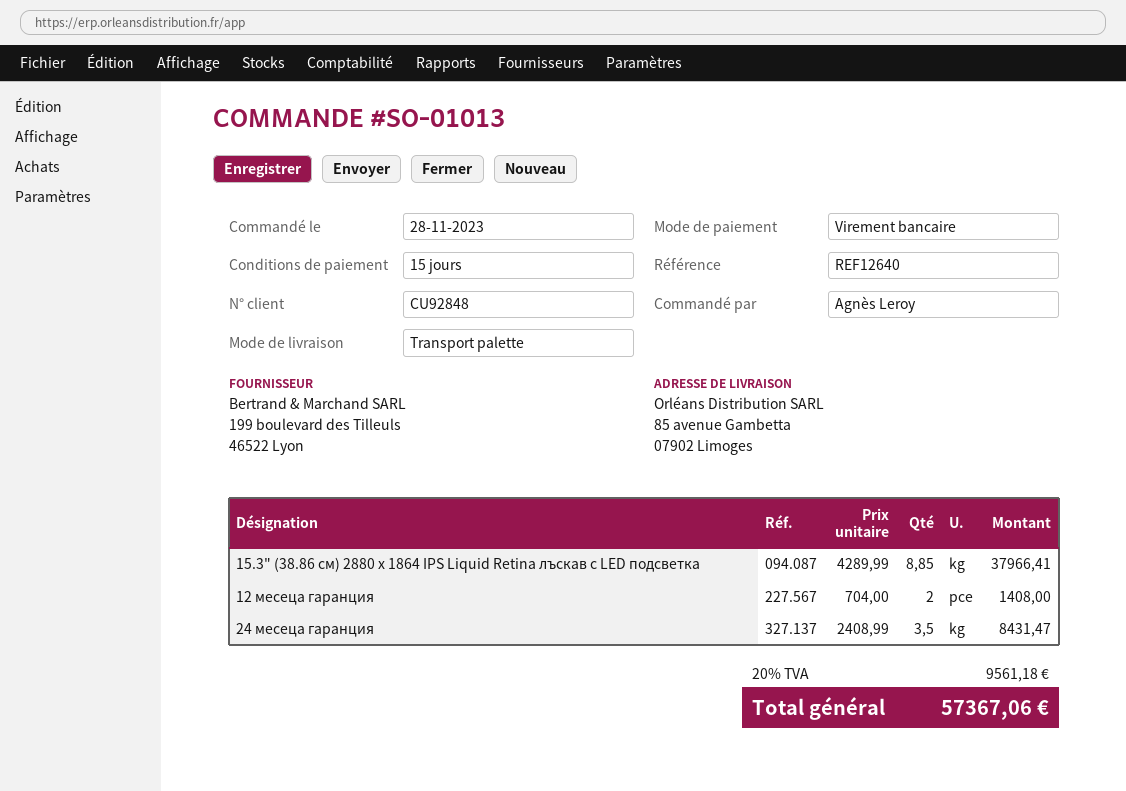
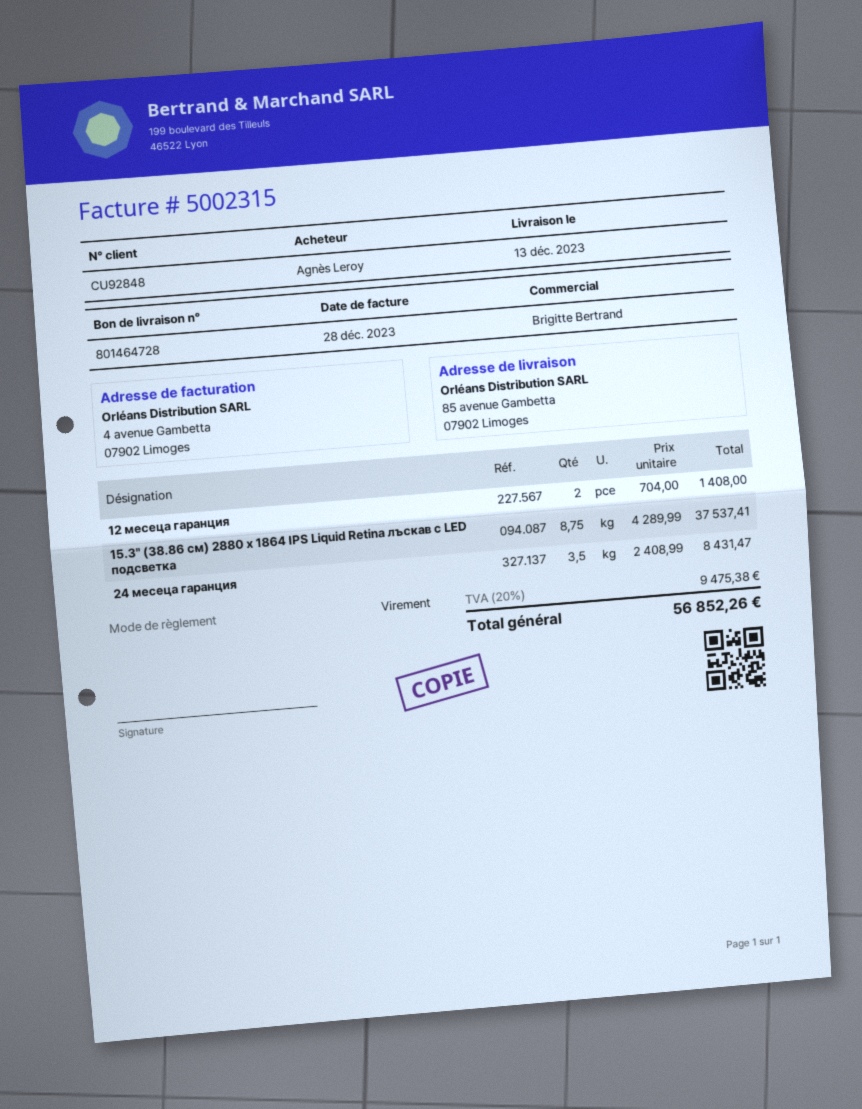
15.3" (38.86 см) 2880 x 1864 IPS Liquid Retina лъскав с LED подсветка: 8.85 x 4289.99 = 37966.41 -> 8.75 x 4289.99 = 37537.41
tax: 20% = 9561.18 -> 20% = 9475.38
total: 57367.06 -> 56852.26

